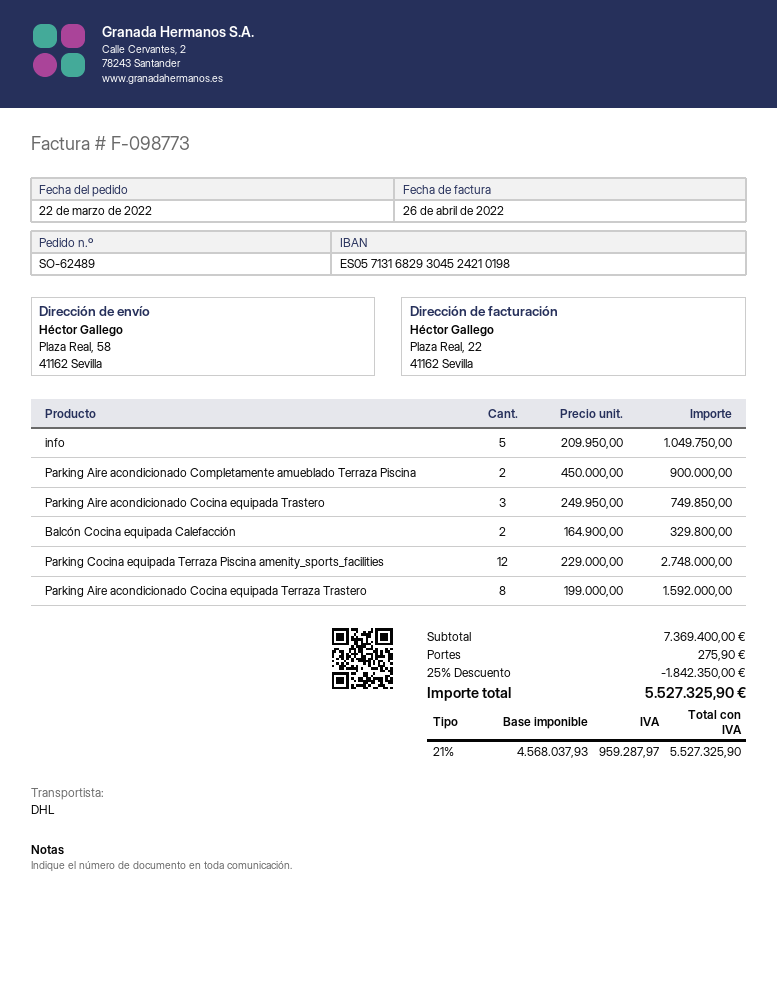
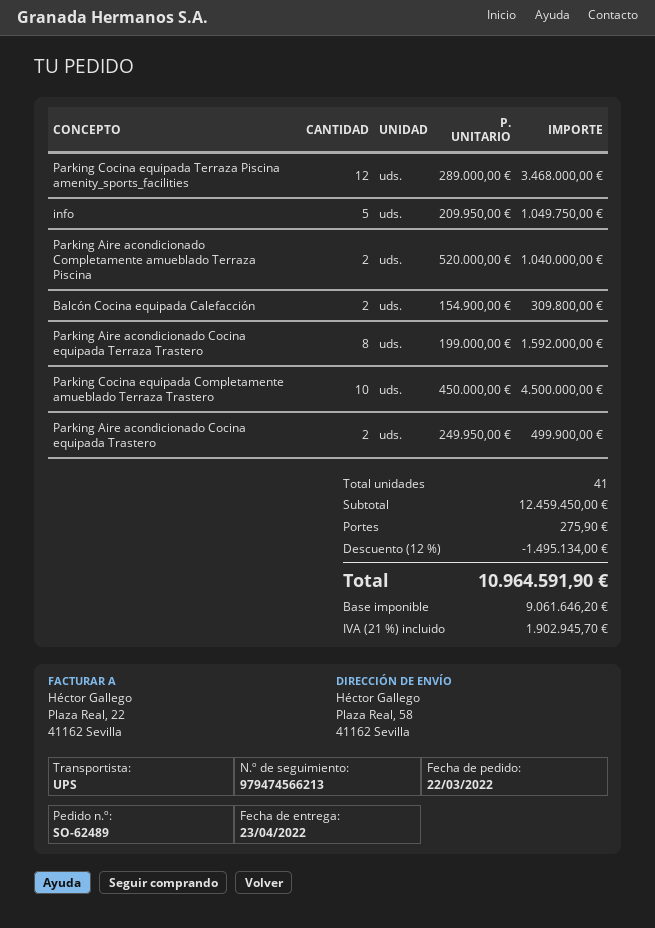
shipping method: DHL -> UPS
Parking Aire acondicionado Completamente amueblado Terraza Piscina: 2 x 450000.00 = 900000.00 -> 2 x 520000.00 = 1040000.00
Parking Aire acondicionado Cocina equipada Trastero: 3 x 249950.00 = 749850.00 -> 2 x 249950.00 = 499900.00
Balcón Cocina equipada Calefacción: 2 x 164900.00 = 329800.00 -> 2 x 154900.00 = 309800.00
Parking Cocina equipada Terraza Piscina amenity_sports_facilities: 12 x 229000.00 = 2748000.00 -> 12 x 289000.00 = 3468000.00
Parking Cocina equipada Completamente amueblado Terraza Trastero: none -> 10 x 450000.00 = 4500000.00
subtotal: 7369400.00 -> 12459450.00
discount: 25% = 1842350.00 -> 12% = 1495134.00
net: 4568037.93 -> 9061646.20
tax: 21% = 959287.97 -> 21% = 1902945.70
total: 5527325.90 -> 10964591.90

